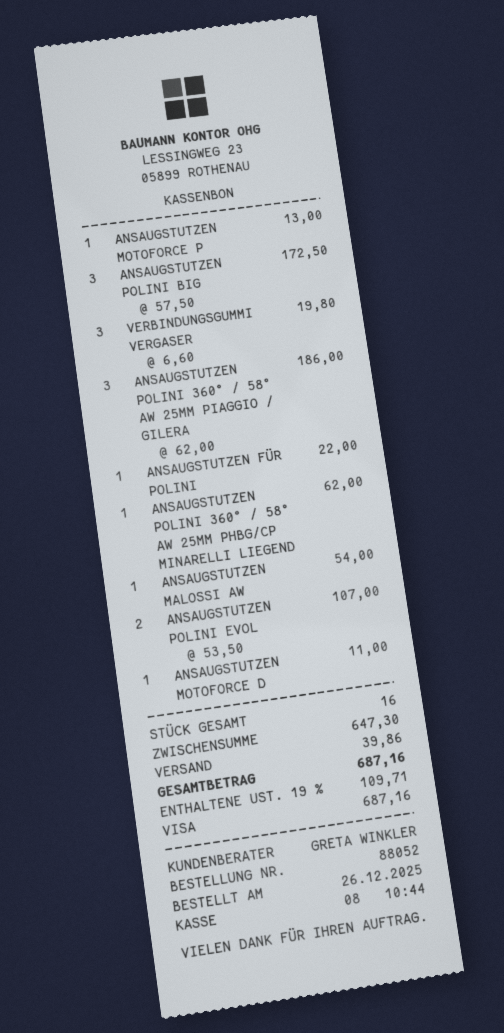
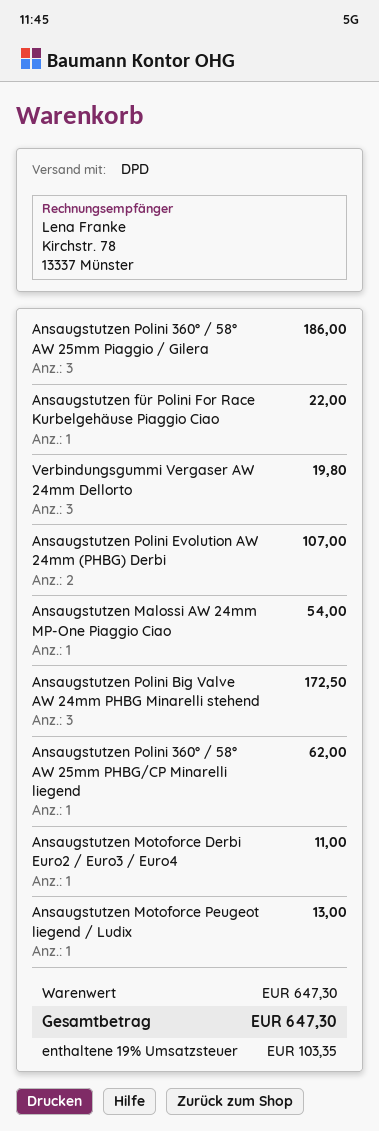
shipping: 39.86 -> none
tax: 19% = 109.71 -> 19% = 103.35
total: 687.16 -> 647.30

